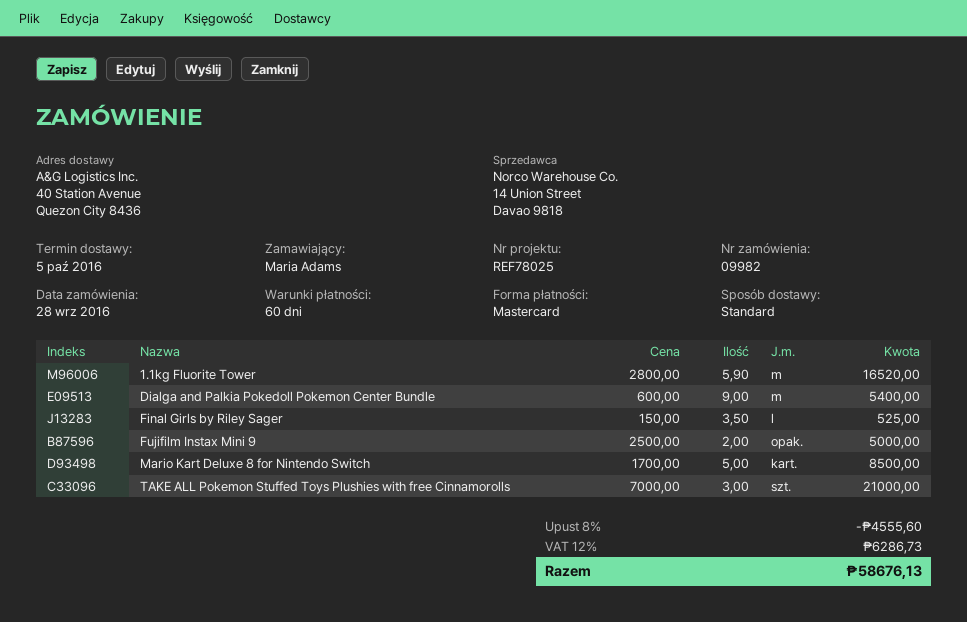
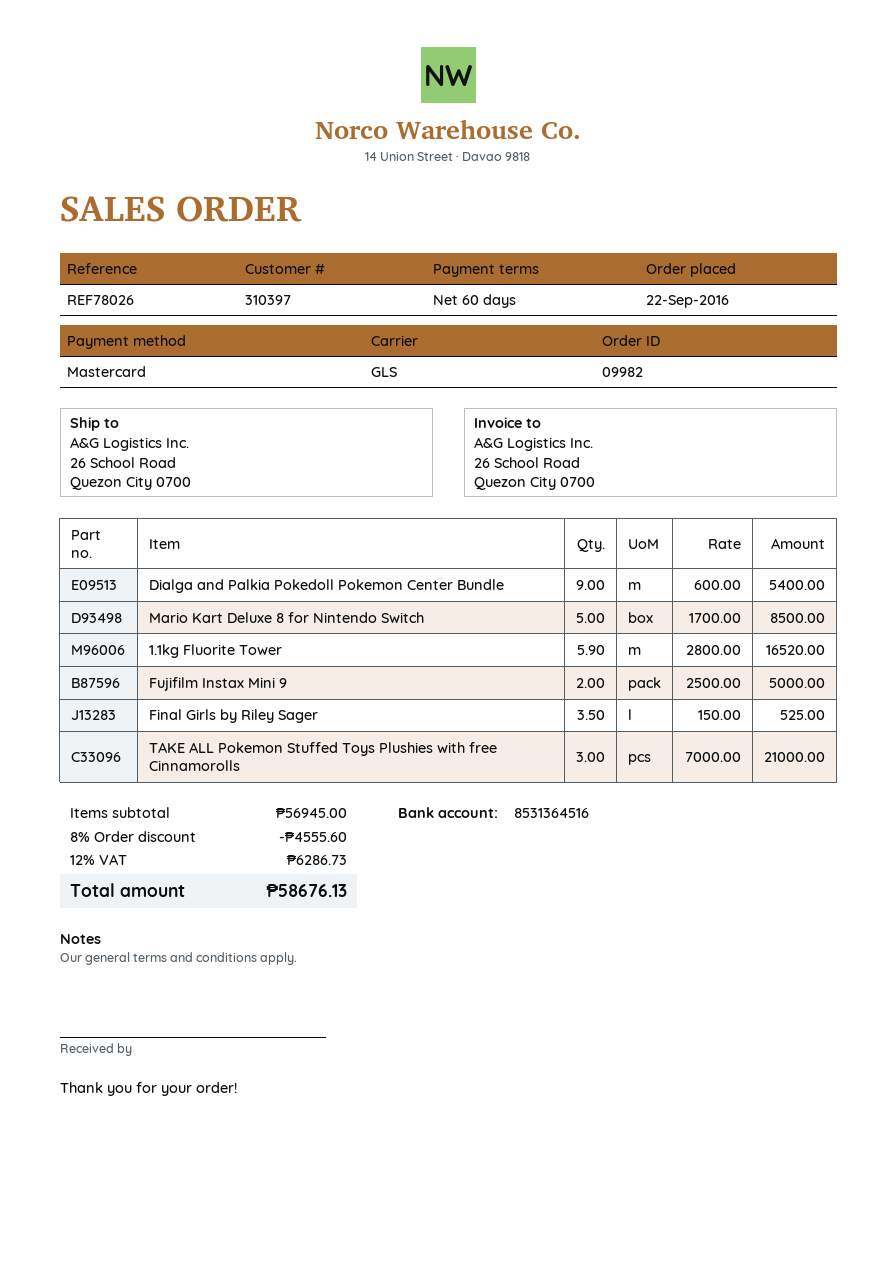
order date: 2016-09-28 -> 2016-09-22
reference: REF78025 -> REF78026
shipping method: standard -> GLS
ship to: 40 Station Avenue, Quezon City 8436 -> 26 School Road, Quezon City 0700

